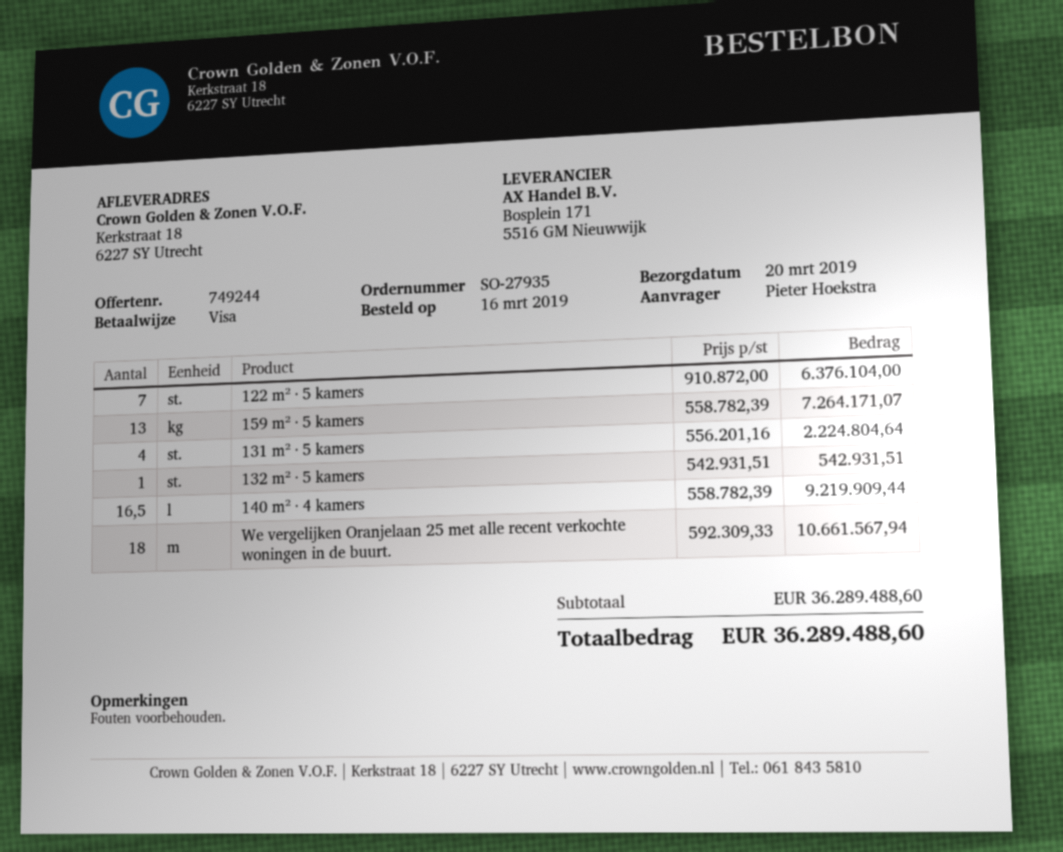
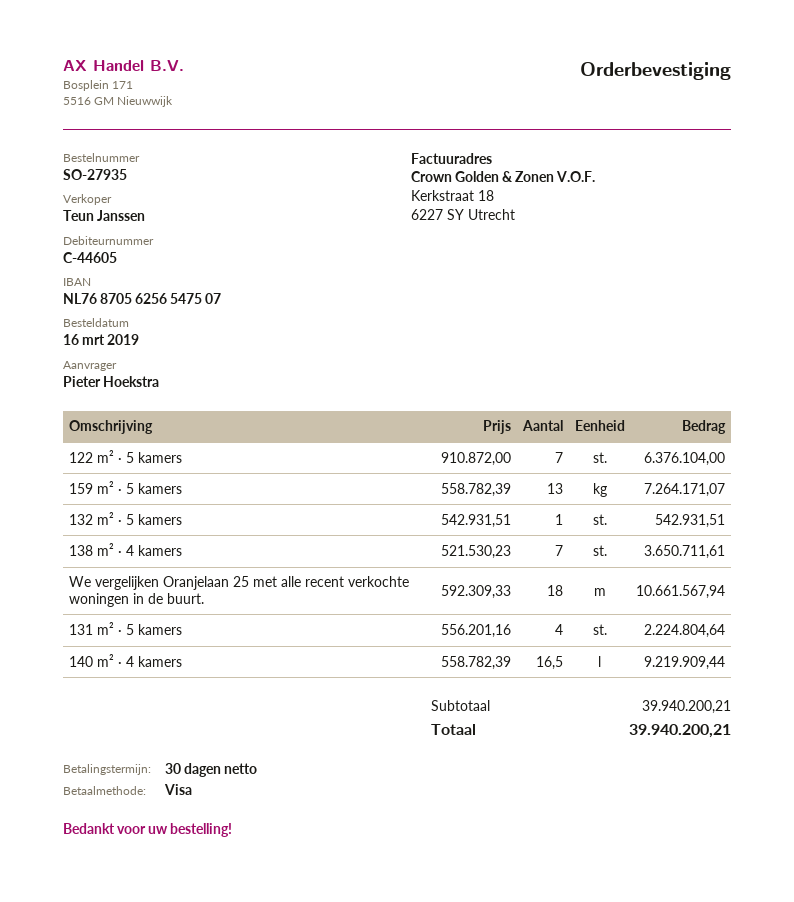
138 m² · 4 kamers: none -> 7 x 521530.23 = 3650711.61
subtotal: 36289488.60 -> 39940200.21
total: 36289488.60 -> 39940200.21

